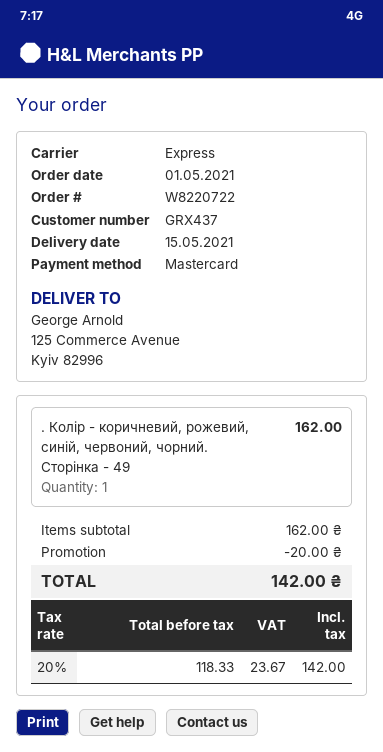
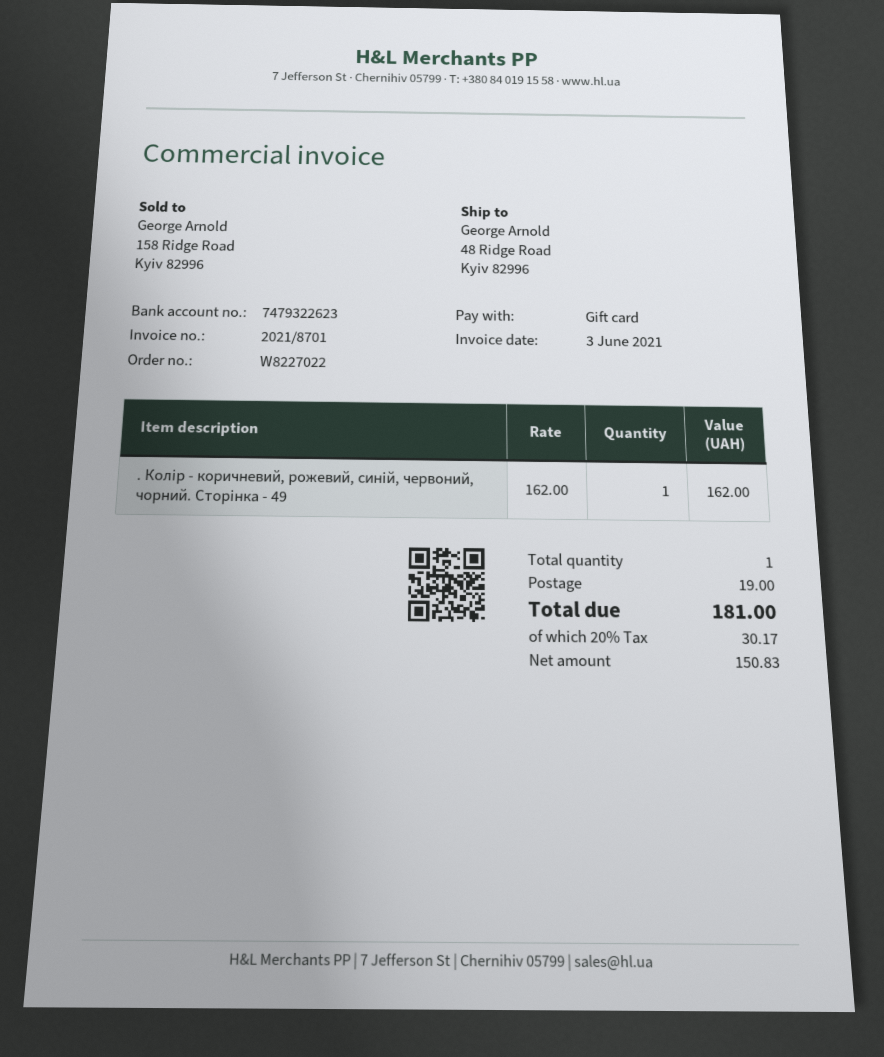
order number: W8220722 -> W8227022
payment method: Mastercard -> gift card
ship to: 125 Commerce Avenue, Kyiv 82996 -> 48 Ridge Road, Kyiv 82996
discount: 20.00 -> none
shipping: none -> 19.00
net: 118.33 -> 150.83
tax: 20% = 23.67 -> 20% = 30.17
total: 142.00 -> 181.00

